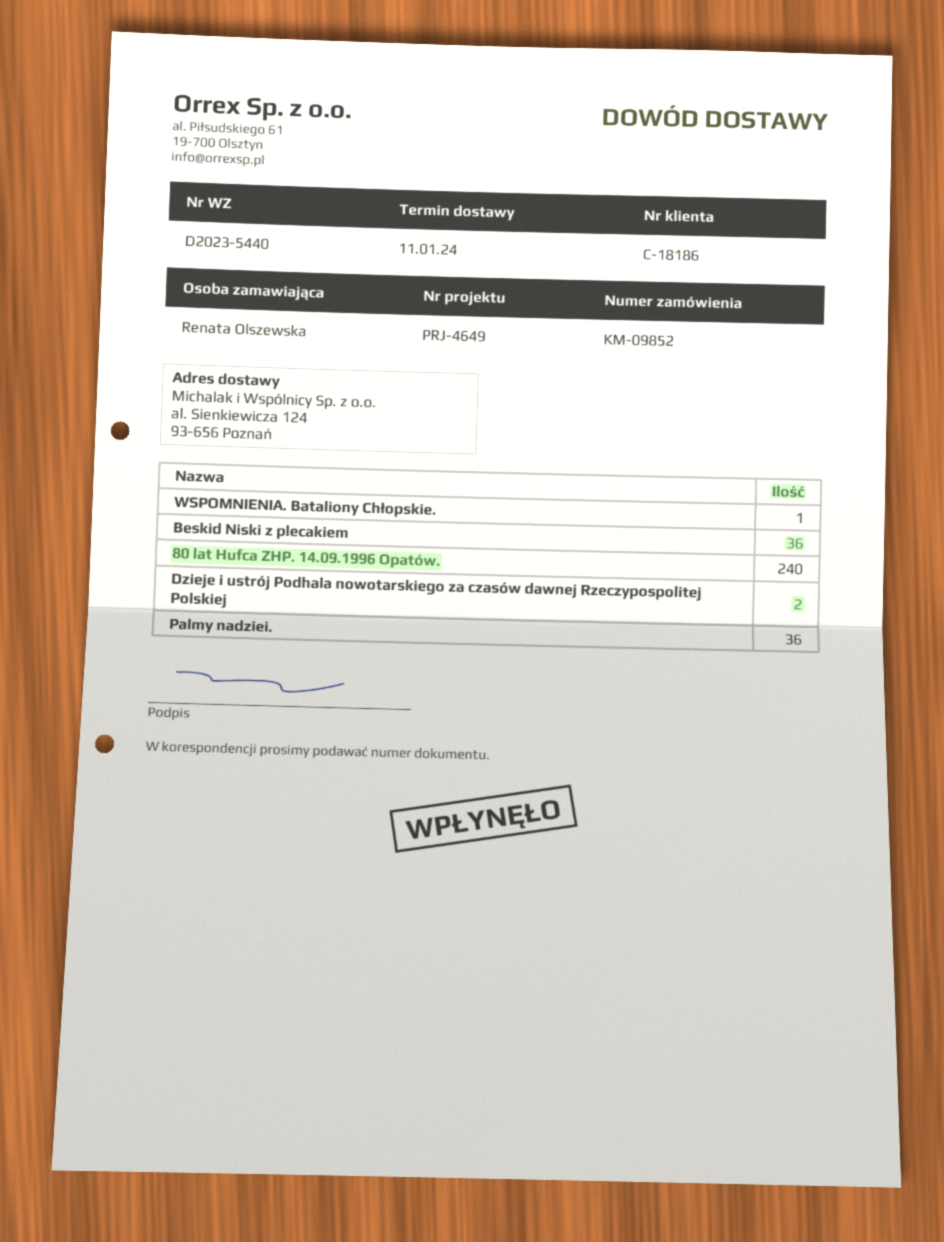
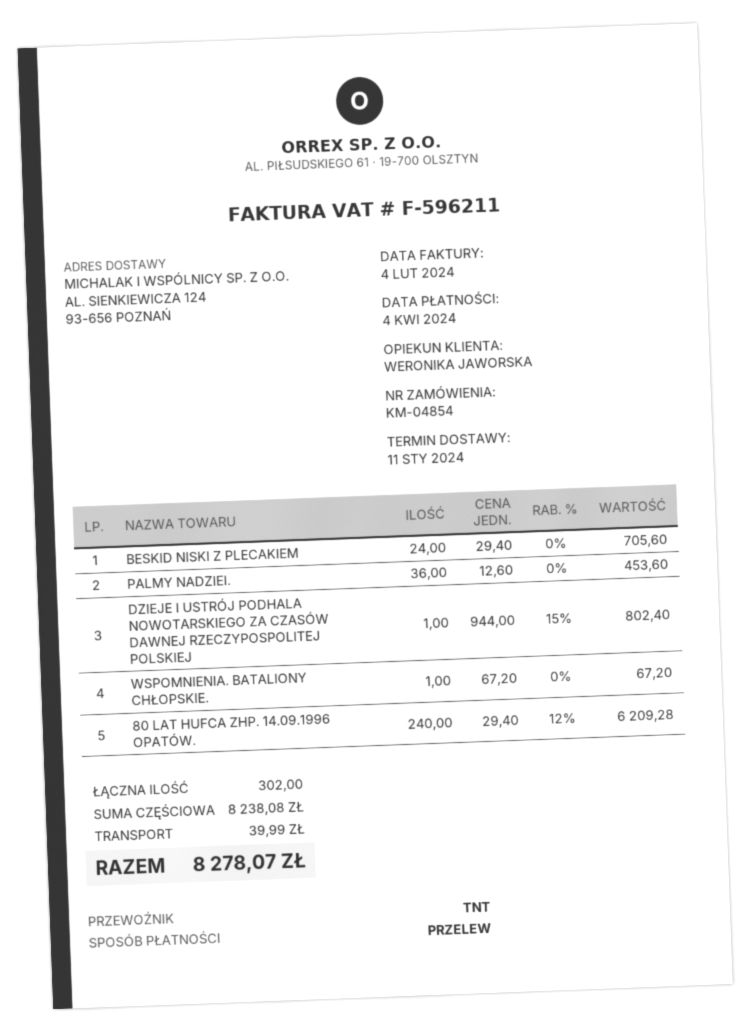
order number: KM-09852 -> KM-04854
Beskid Niski z plecakiem: 36 -> 24
Dzieje i ustrój Podhala nowotarskiego za czasów dawnej Rzeczypospolitej Polskiej: 2 -> 1

